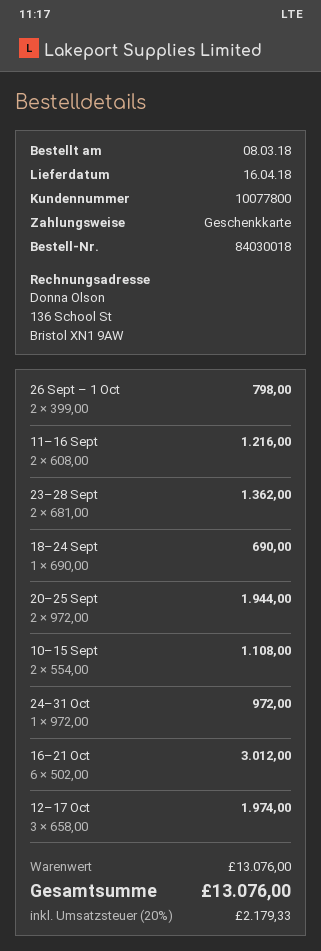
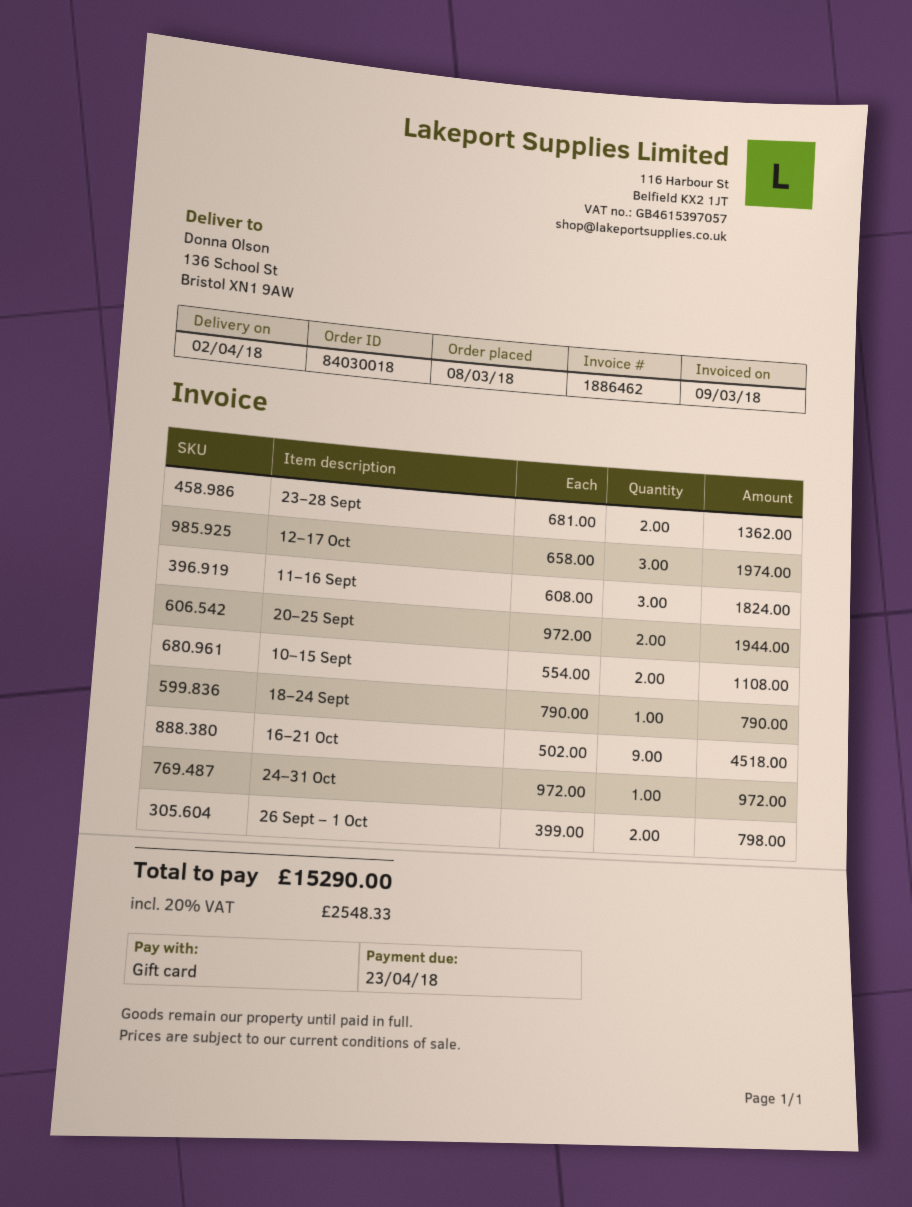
delivery date: 2018-04-16 -> 2018-04-02
11–16 Sept: 2 x 608.00 = 1216.00 -> 3 x 608.00 = 1824.00
18–24 Sept: 1 x 690.00 = 690.00 -> 1 x 790.00 = 790.00
16–21 Oct: 6 x 502.00 = 3012.00 -> 9 x 502.00 = 4518.00
tax: 20% = 2179.33 -> 20% = 2548.33
total: 13076.00 -> 15290.00

